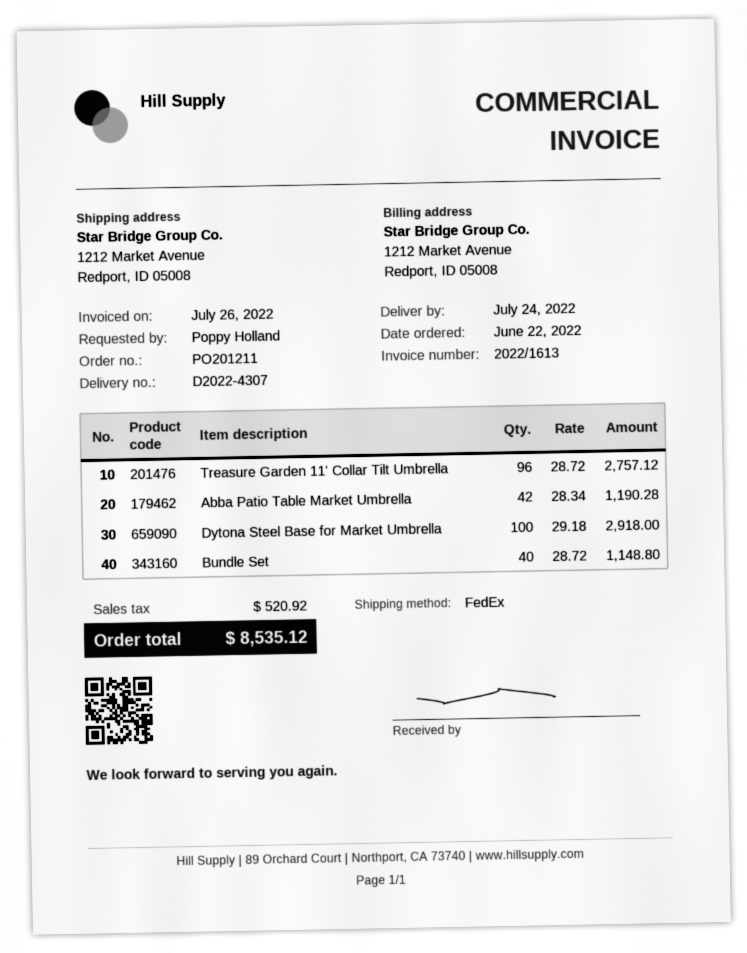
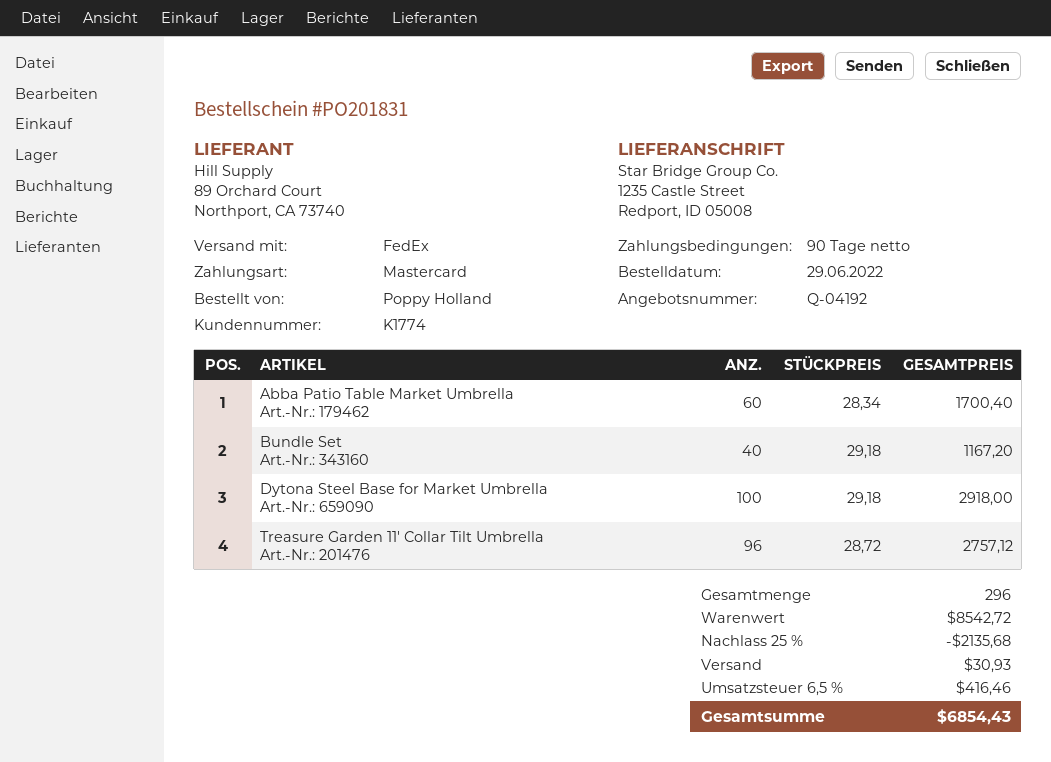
order number: PO201211 -> PO201831
order date: 2022-06-22 -> 2022-06-29
ship to: 1212 Market Avenue, Redport, ID 05008 -> 1235 Castle Street, Redport, ID 05008
Abba Patio Table Market Umbrella: 42 x 28.34 = 1190.28 -> 60 x 28.34 = 1700.40
Bundle Set: 40 x 28.72 = 1148.80 -> 40 x 29.18 = 1167.20
discount: none -> 25% = 2135.68
shipping: none -> 30.93
tax: 520.92 -> 416.46
total: 8535.12 -> 6854.43

